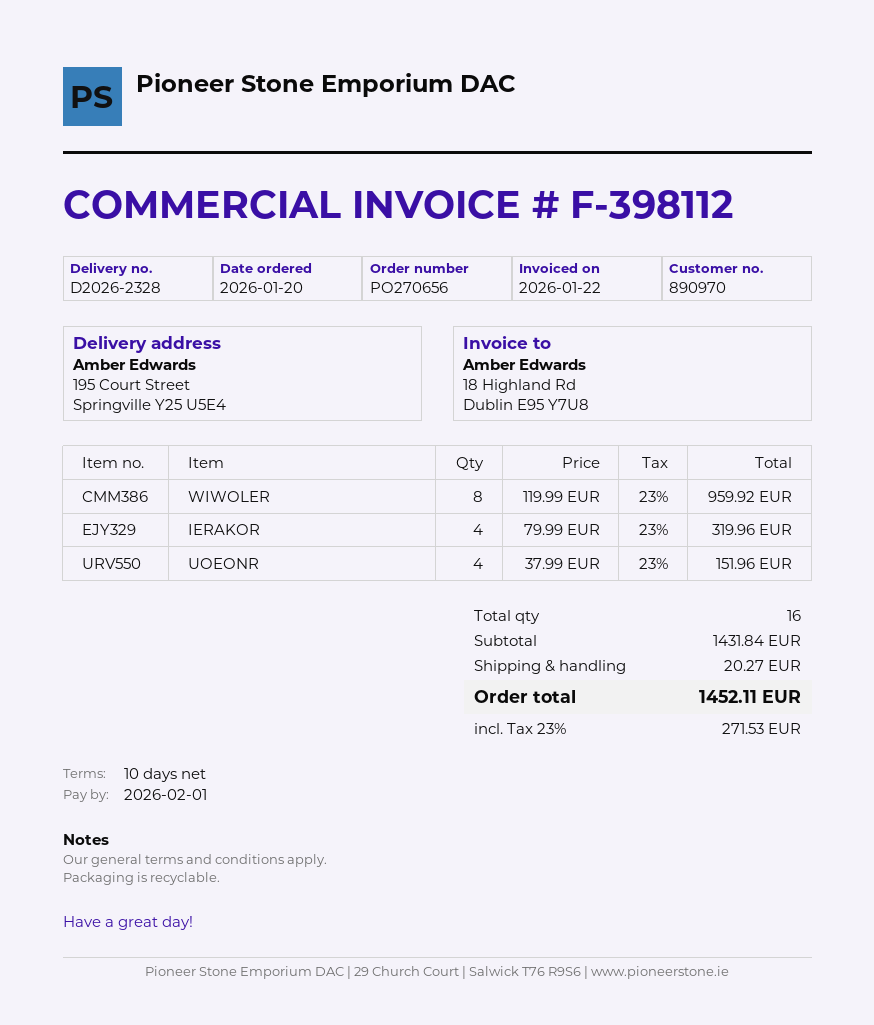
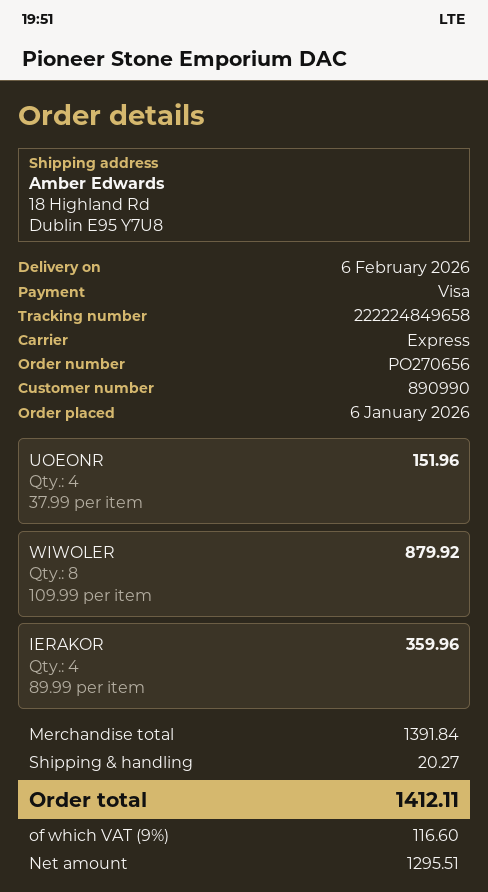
order date: 2026-01-20 -> 2026-01-06
customer number: 890970 -> 890990
ship to: 195 Court Street, Springville Y25 U5E4 -> 18 Highland Rd, Dublin E95 Y7U8
WIWOLER: 8 x 119.99 = 959.92 -> 8 x 109.99 = 879.92
IERAKOR: 4 x 79.99 = 319.96 -> 4 x 89.99 = 359.96
subtotal: 1431.84 -> 1391.84
tax: 23% = 271.53 -> 9% = 116.60
total: 1452.11 -> 1412.11

